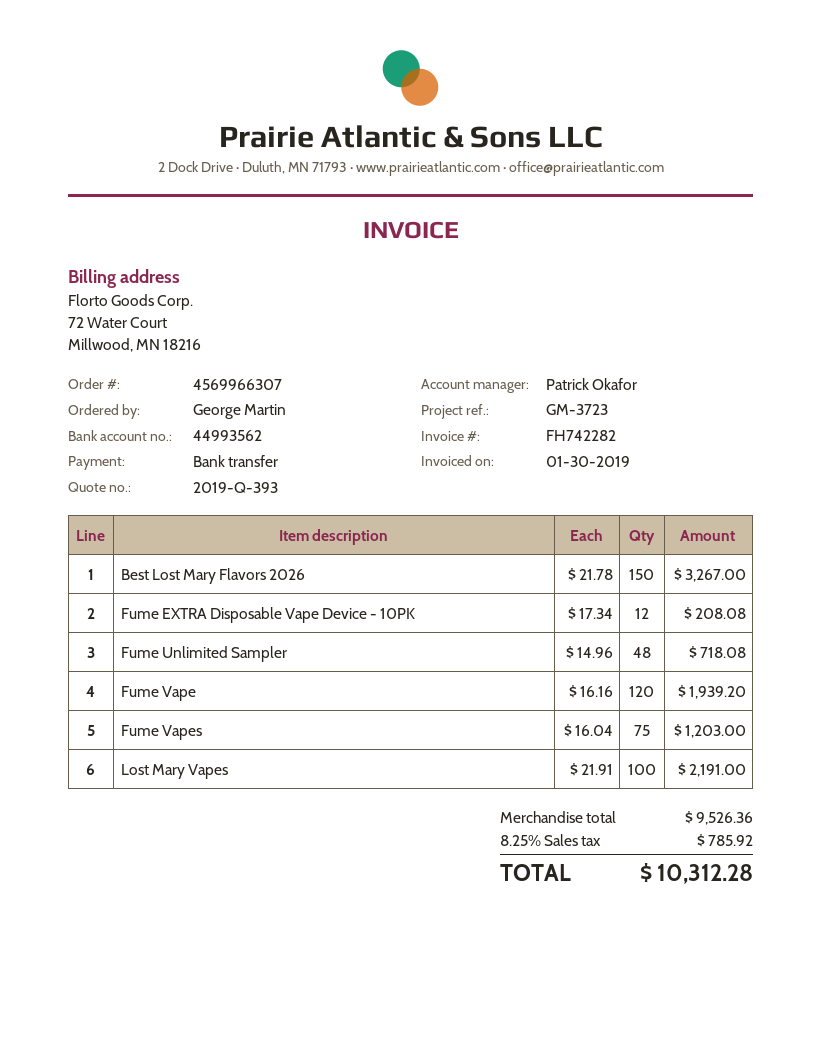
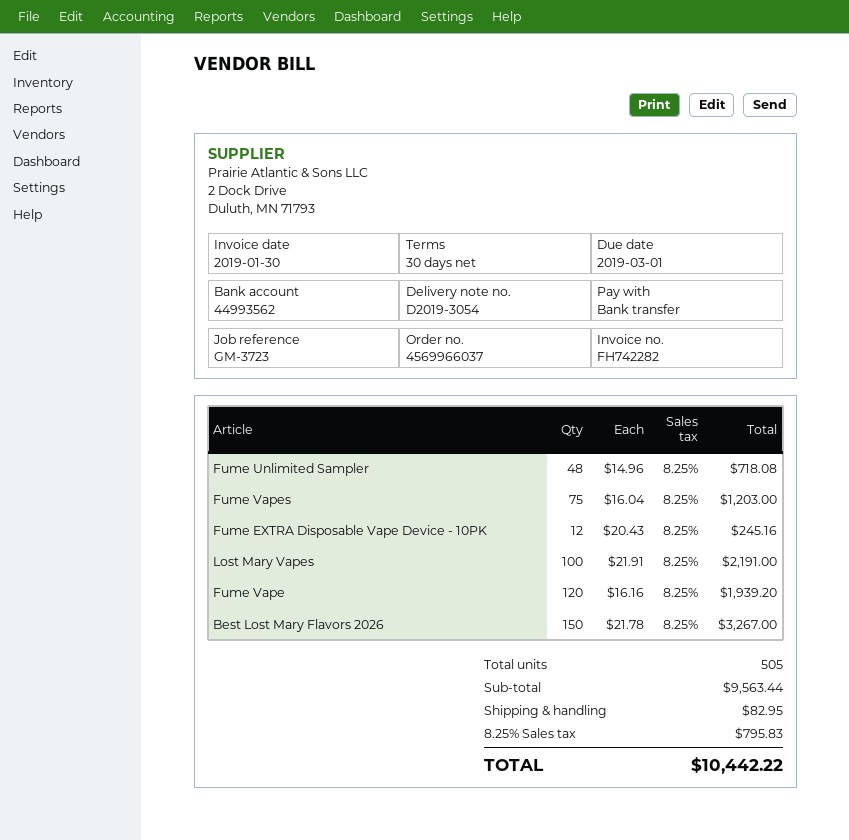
order number: 4569966307 -> 4569966037
Fume EXTRA Disposable Vape Device - 10PK: 12 x 17.34 = 208.08 -> 12 x 20.43 = 245.16
subtotal: 9526.36 -> 9563.44
shipping: none -> 82.95
tax: 8.25% = 785.92 -> 8.25% = 795.83
total: 10312.28 -> 10442.22

